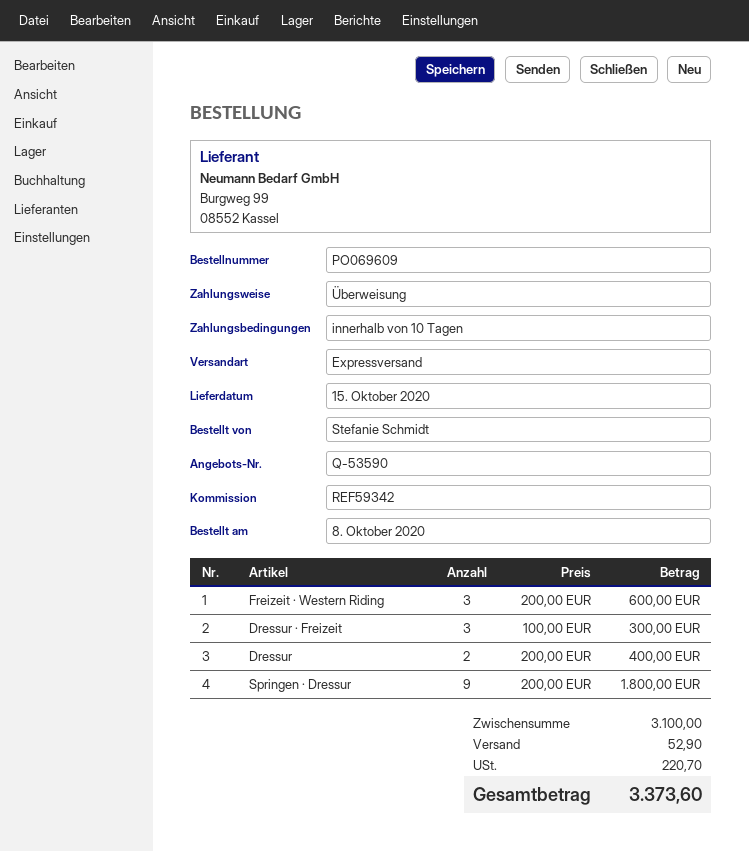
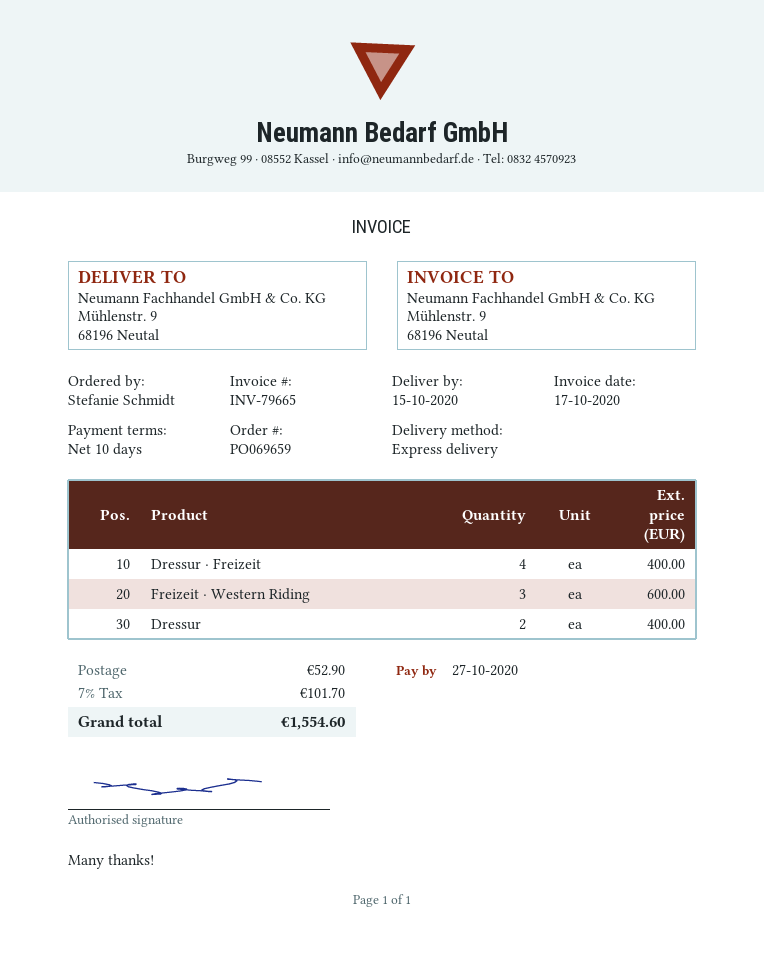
order number: PO069609 -> PO069659
Dressur · Freizeit: 3 for 300.00 -> 4 for 400.00
Springen · Dressur: 9 for 1800.00 -> none
tax: 220.70 -> 101.70
total: 3373.60 -> 1554.60

